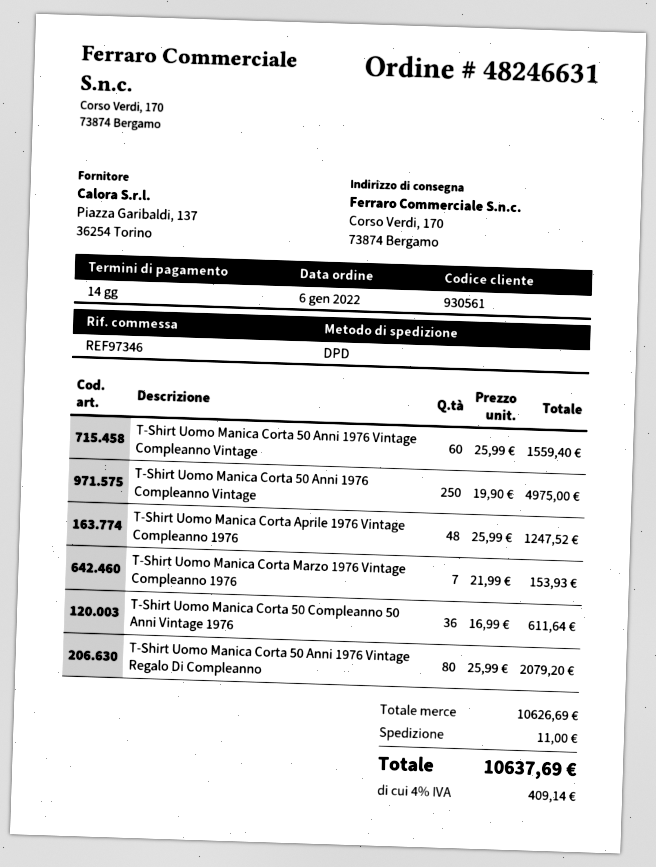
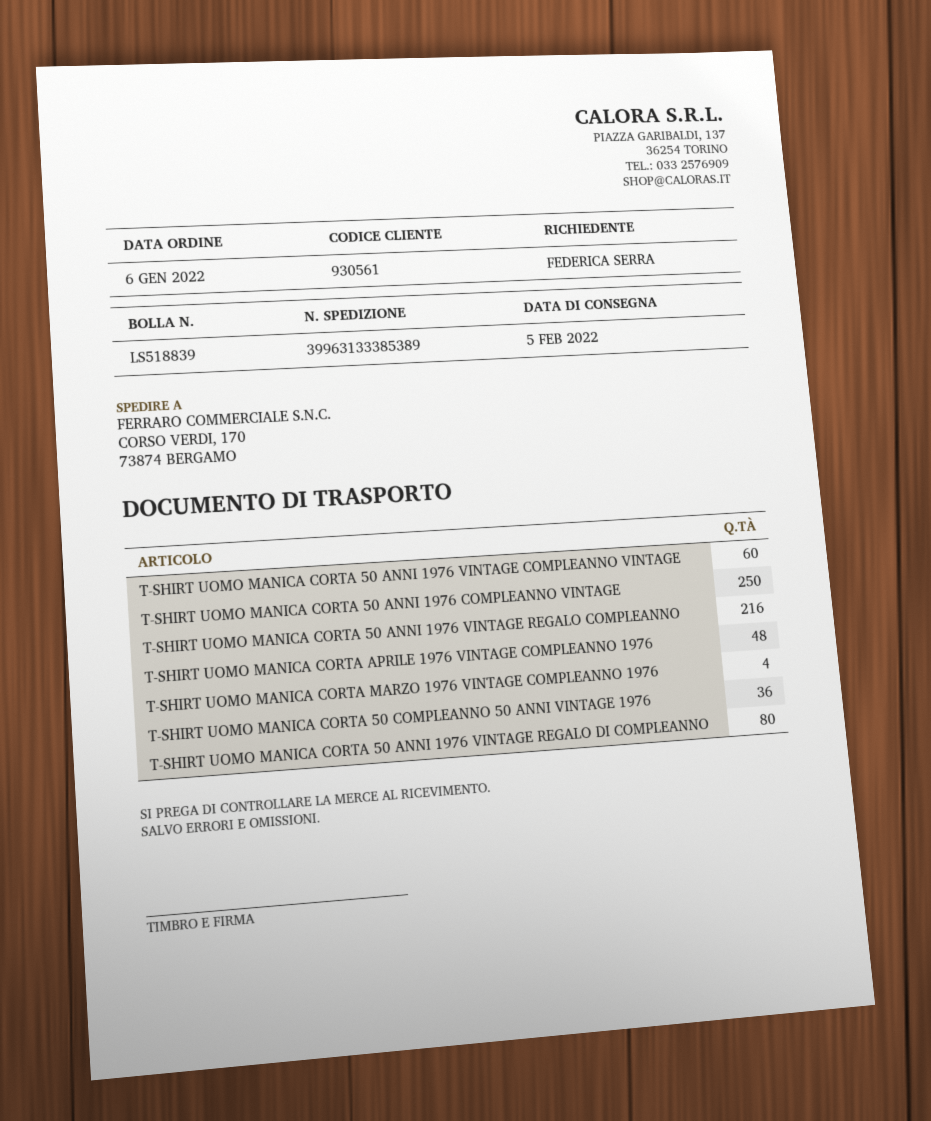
T-Shirt Uomo Manica Corta Marzo 1976 Vintage Compleanno 1976: 7 -> 4
T-SHIRT UOMO MANICA CORTA 50 ANNI 1976 VINTAGE REGALO COMPLEANNO: none -> 216

